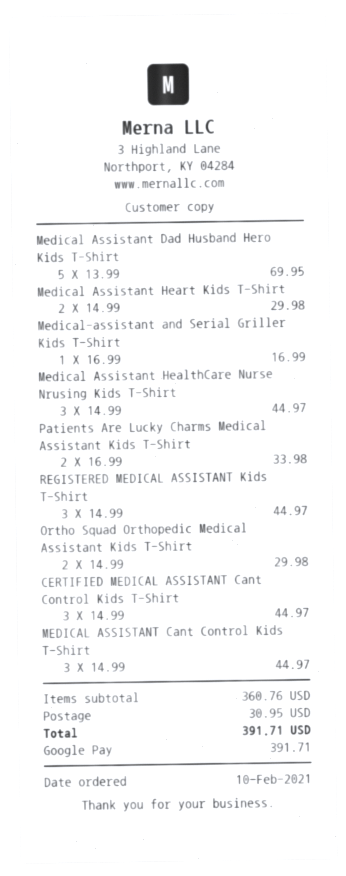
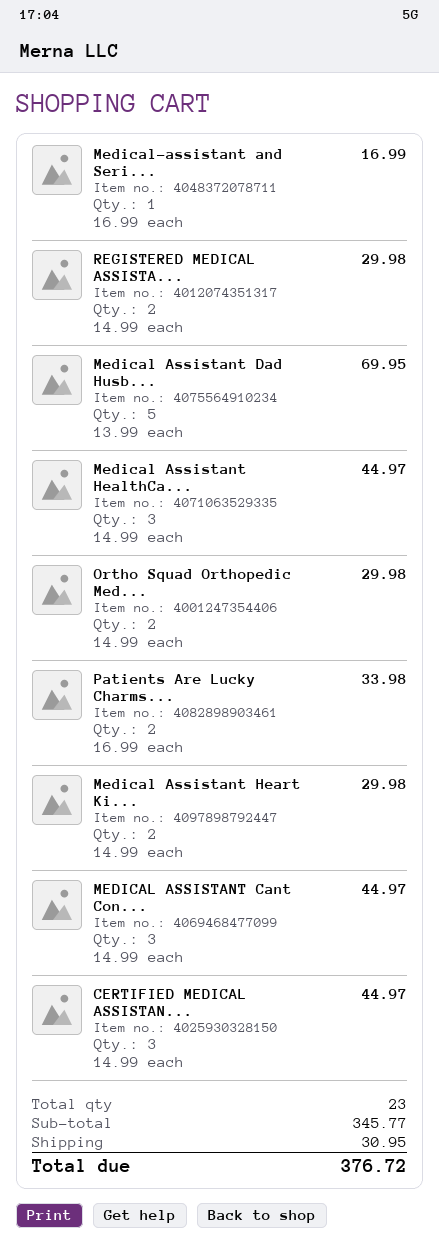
REGISTERED MEDICAL ASSISTANT Kids T-Shirt: 3 x 14.99 = 44.97 -> 2 x 14.99 = 29.98
subtotal: 360.76 -> 345.77
total: 391.71 -> 376.72

